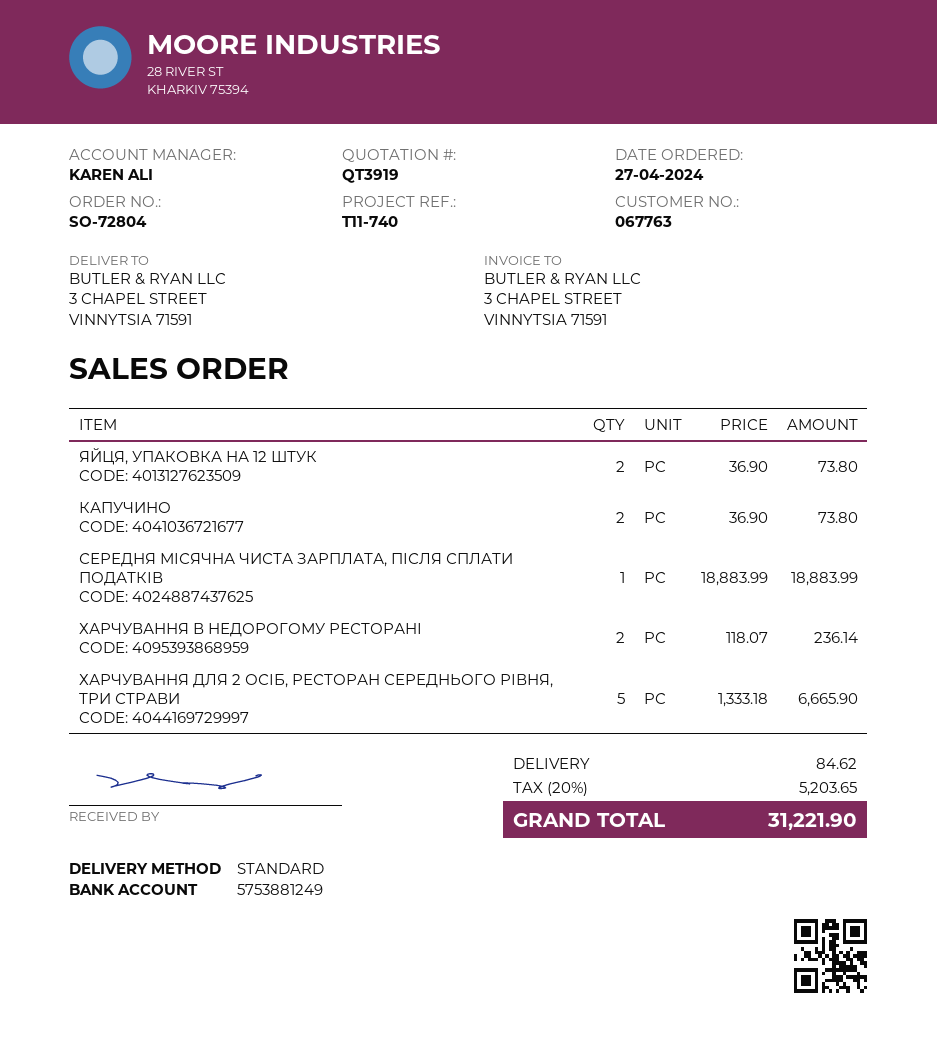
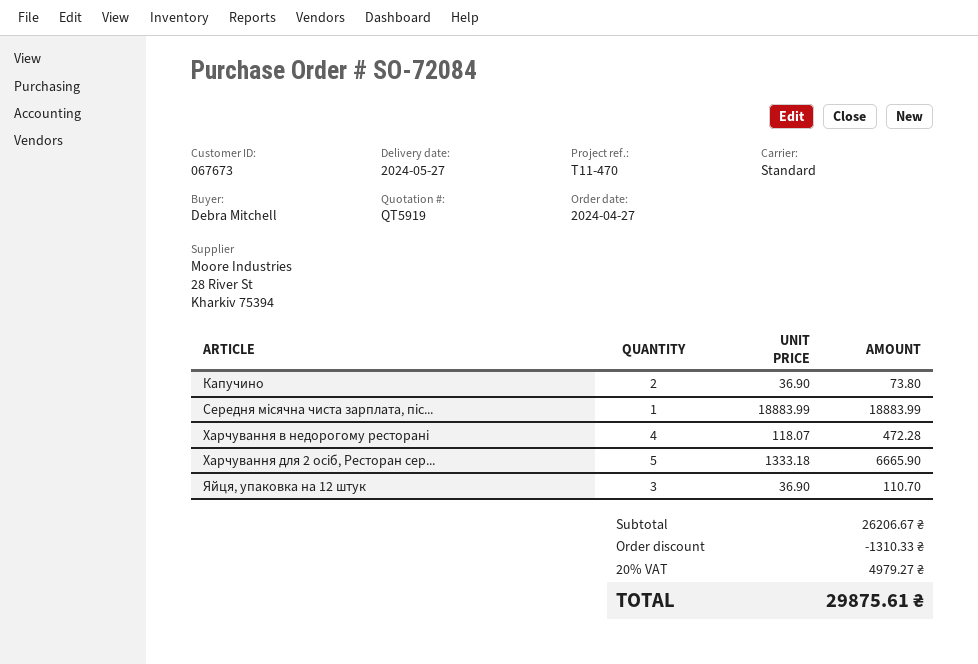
quote number: QT3919 -> QT5919
order number: SO-72804 -> SO-72084
customer number: 067763 -> 067673
reference: T11-740 -> T11-470
ЯЙЦЯ, УПАКОВКА НА 12 ШТУК: 2 x 36.90 = 73.80 -> 3 x 36.90 = 110.70
ХАРЧУВАННЯ В НЕДОРОГОМУ РЕСТОРАНІ: 2 x 118.07 = 236.14 -> 4 x 118.07 = 472.28
discount: none -> 1310.33
shipping: 84.62 -> none
tax: 20% = 5203.65 -> 20% = 4979.27
total: 31221.90 -> 29875.61

